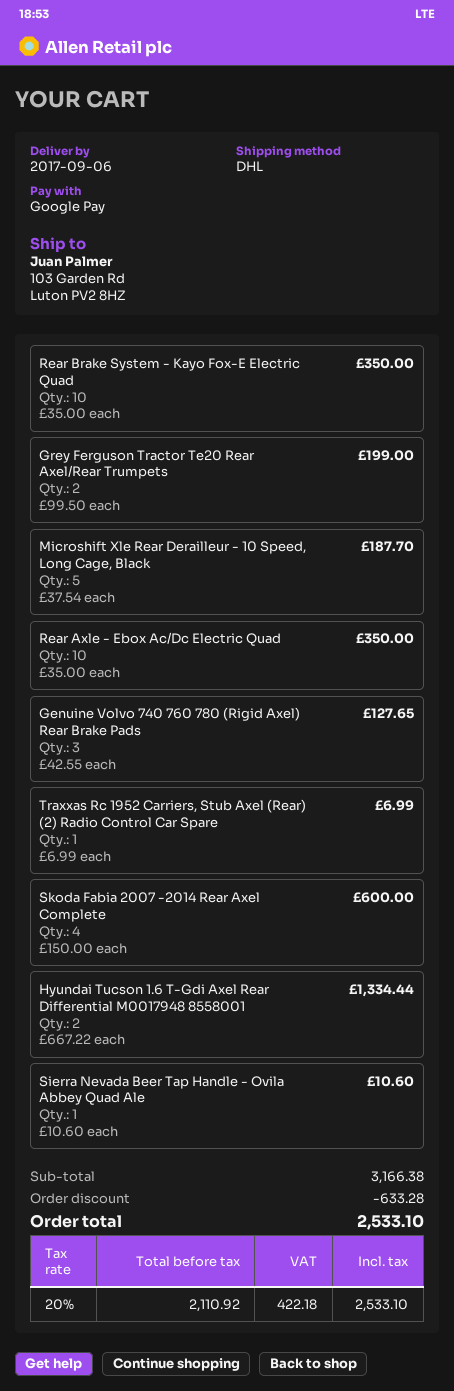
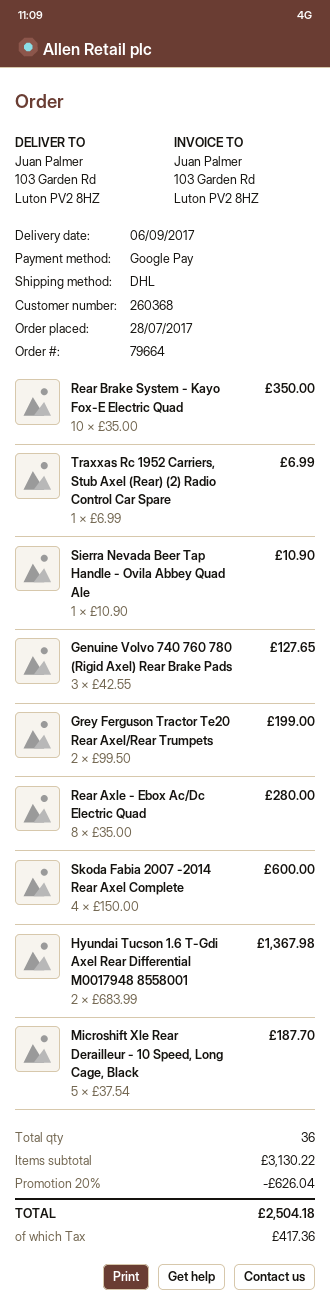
Rear Axle - Ebox Ac/Dc Electric Quad: 10 x 35.00 = 350.00 -> 8 x 35.00 = 280.00
Hyundai Tucson 1.6 T-Gdi Axel Rear Differential M0017948 8558001: 2 x 667.22 = 1334.44 -> 2 x 683.99 = 1367.98
Sierra Nevada Beer Tap Handle - Ovila Abbey Quad Ale: 1 x 10.60 = 10.60 -> 1 x 10.90 = 10.90
subtotal: 3166.38 -> 3130.22
discount: 633.28 -> 626.04
tax: 422.18 -> 417.36
total: 2533.10 -> 2504.18

